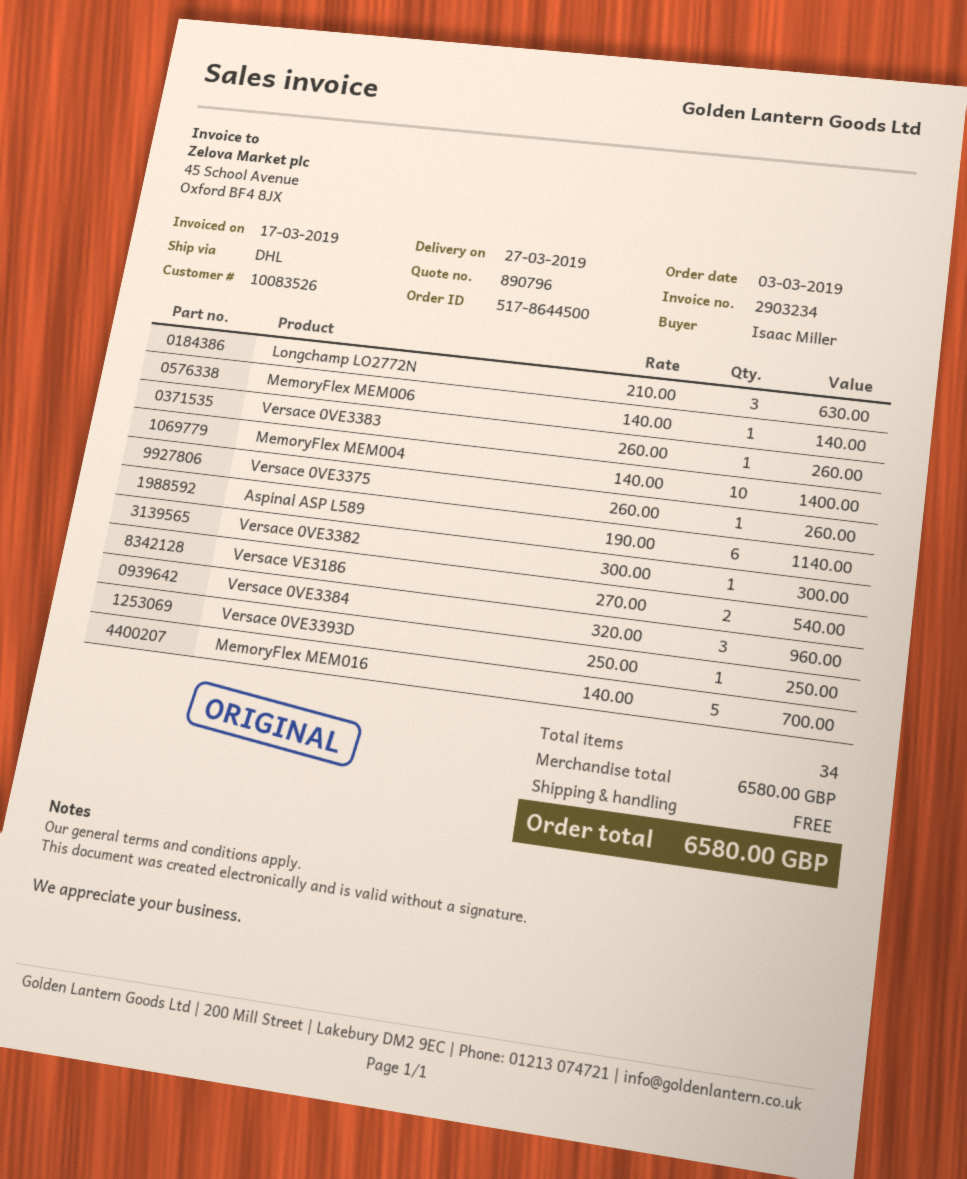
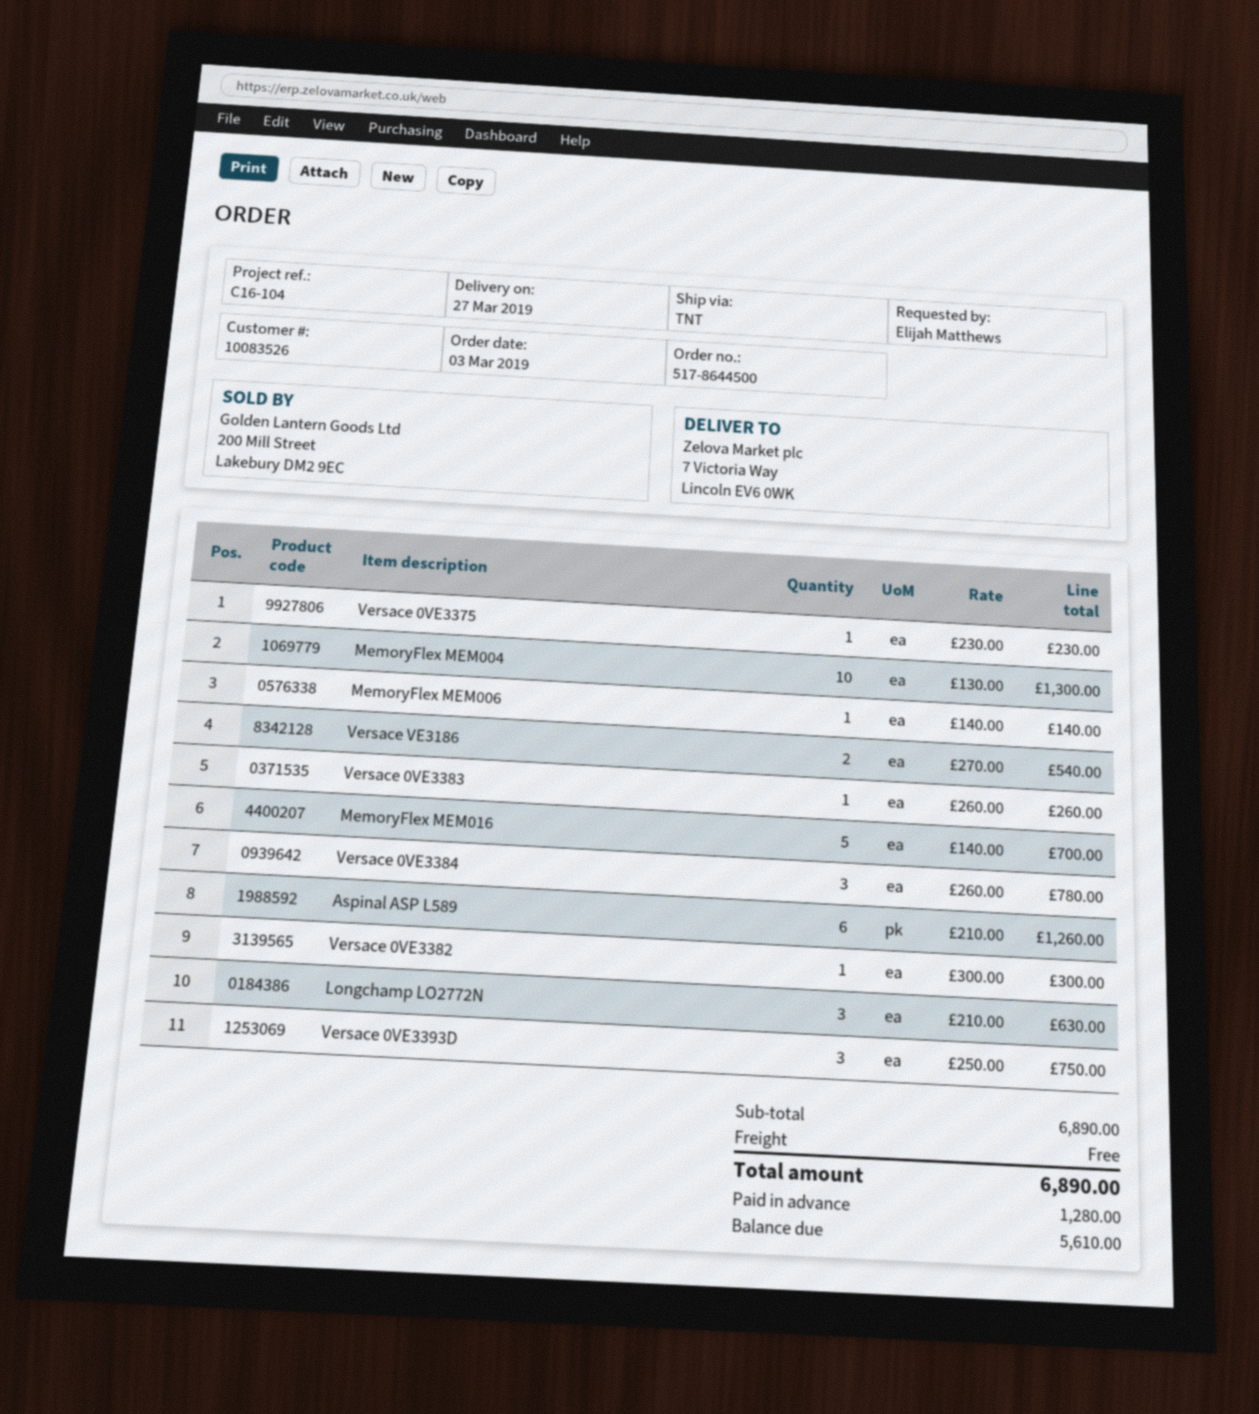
ordered by: Isaac Miller -> Elijah Matthews
shipping method: DHL -> TNT
MemoryFlex MEM004: 10 x 140.00 = 1400.00 -> 10 x 130.00 = 1300.00
Versace 0VE3375: 1 x 260.00 = 260.00 -> 1 x 230.00 = 230.00
Aspinal ASP L589: 6 x 190.00 = 1140.00 -> 6 x 210.00 = 1260.00
Versace 0VE3384: 3 x 320.00 = 960.00 -> 3 x 260.00 = 780.00
Versace 0VE3393D: 1 x 250.00 = 250.00 -> 3 x 250.00 = 750.00
subtotal: 6580.00 -> 6890.00
total: 6580.00 -> 6890.00

